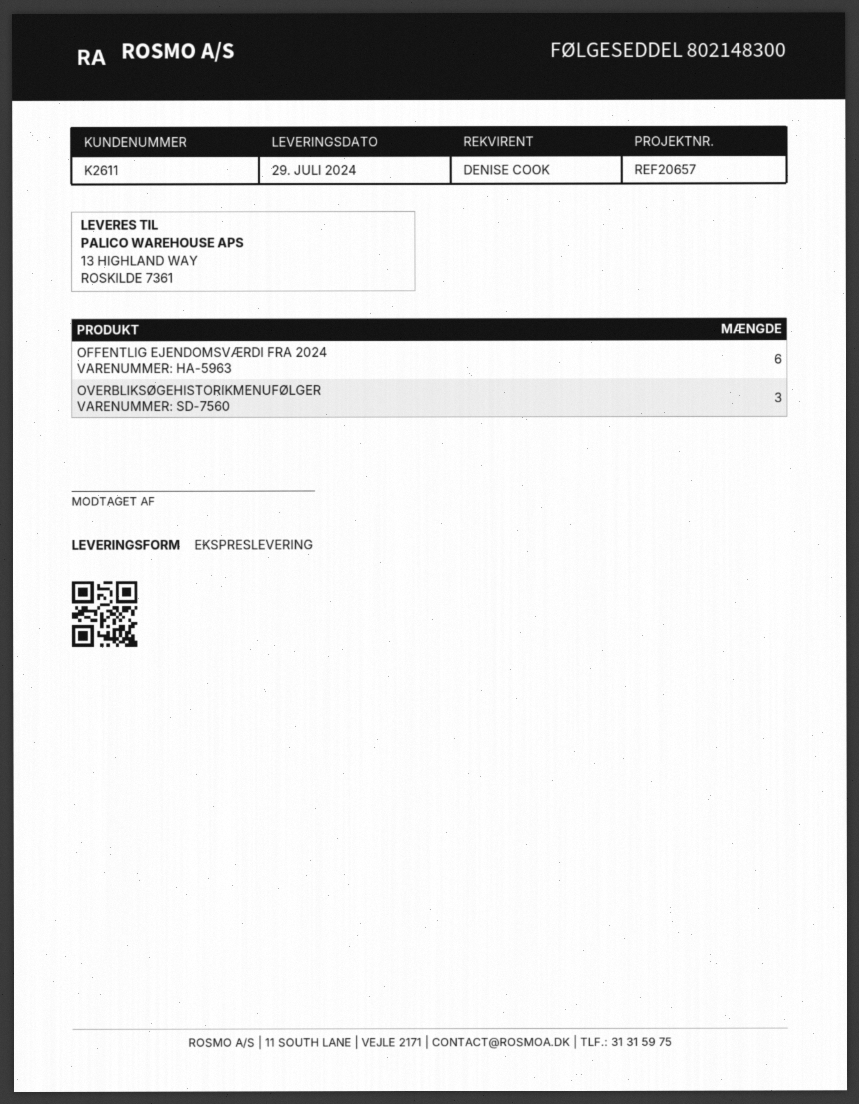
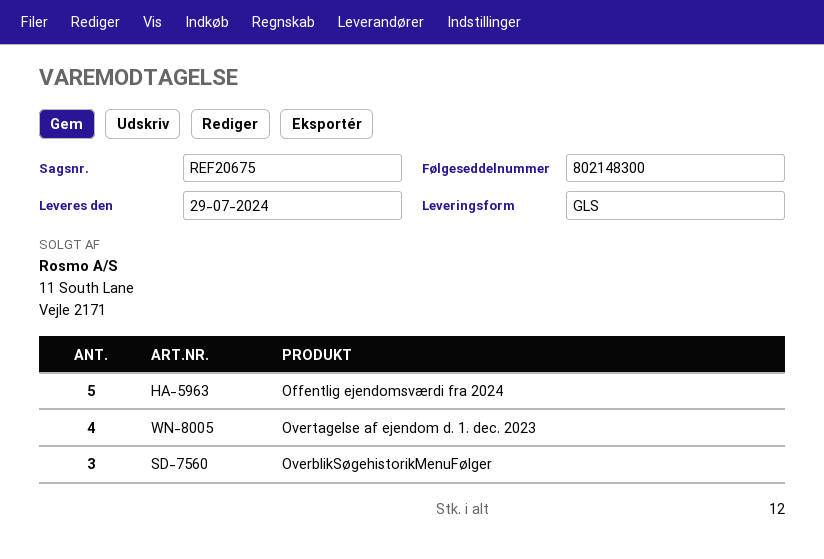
reference: REF20657 -> REF20675
shipping method: express -> GLS
OFFENTLIG EJENDOMSVÆRDI FRA 2024: 6 -> 5
Overtagelse af ejendom d. 1. dec. 2023: none -> 4

